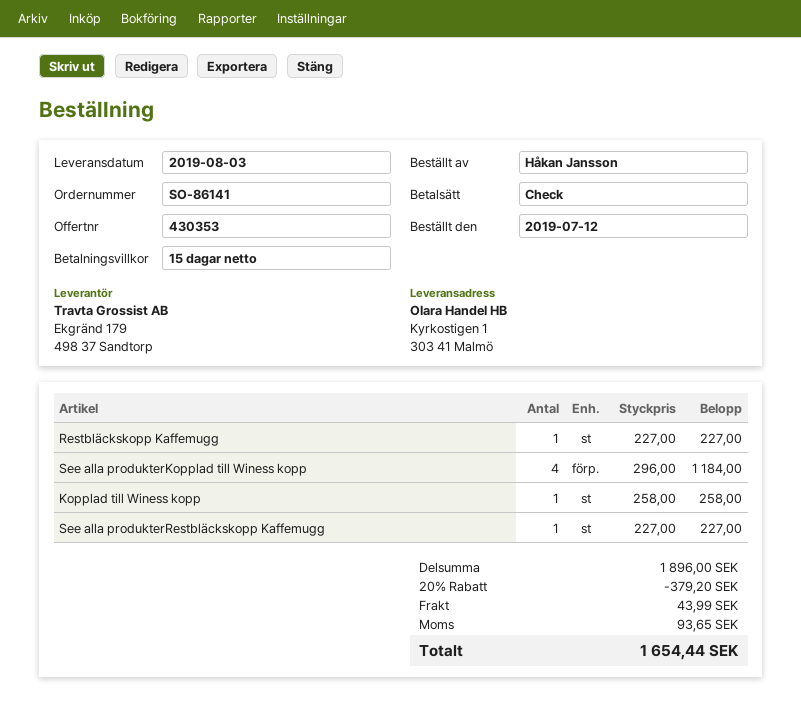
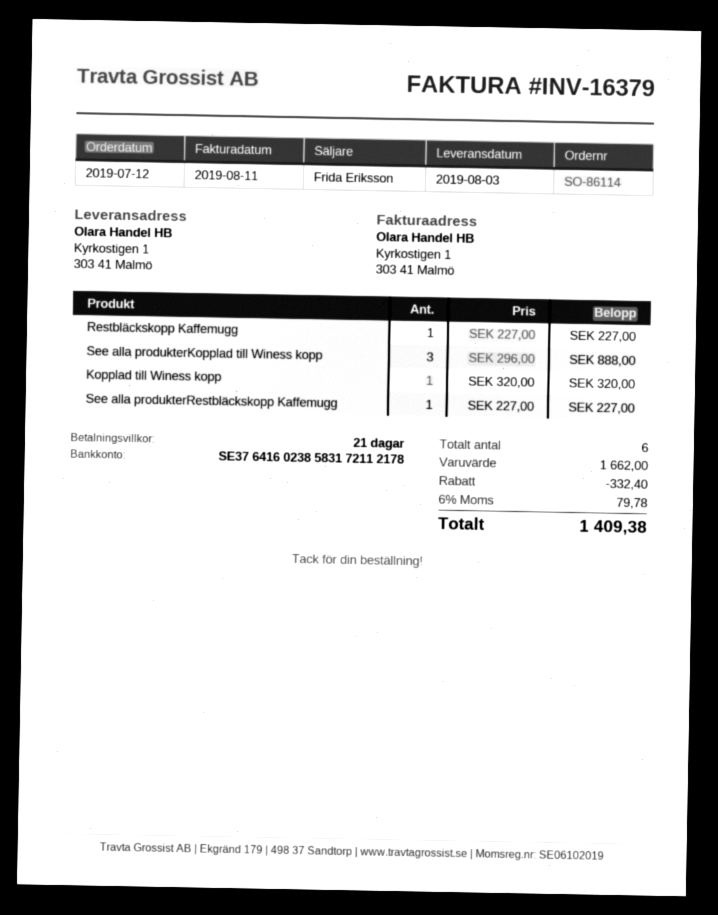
order number: SO-86141 -> SO-86114
payment terms: 15 days -> 21 days
See alla produkterKopplad till Winess kopp: 4 x 296.00 = 1184.00 -> 3 x 296.00 = 888.00
Kopplad till Winess kopp: 1 x 258.00 = 258.00 -> 1 x 320.00 = 320.00
subtotal: 1896.00 -> 1662.00
discount: 379.20 -> 332.40
shipping: 43.99 -> none
tax: 93.65 -> 79.78
total: 1654.44 -> 1409.38

